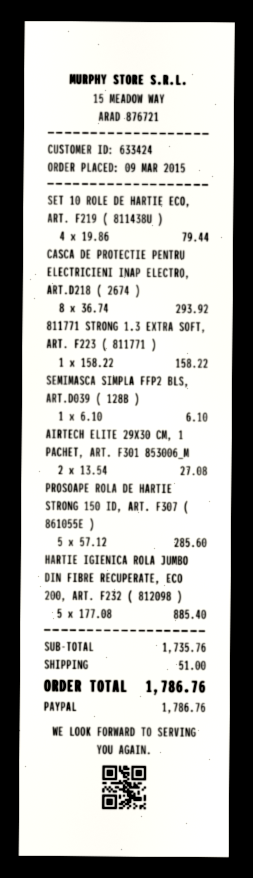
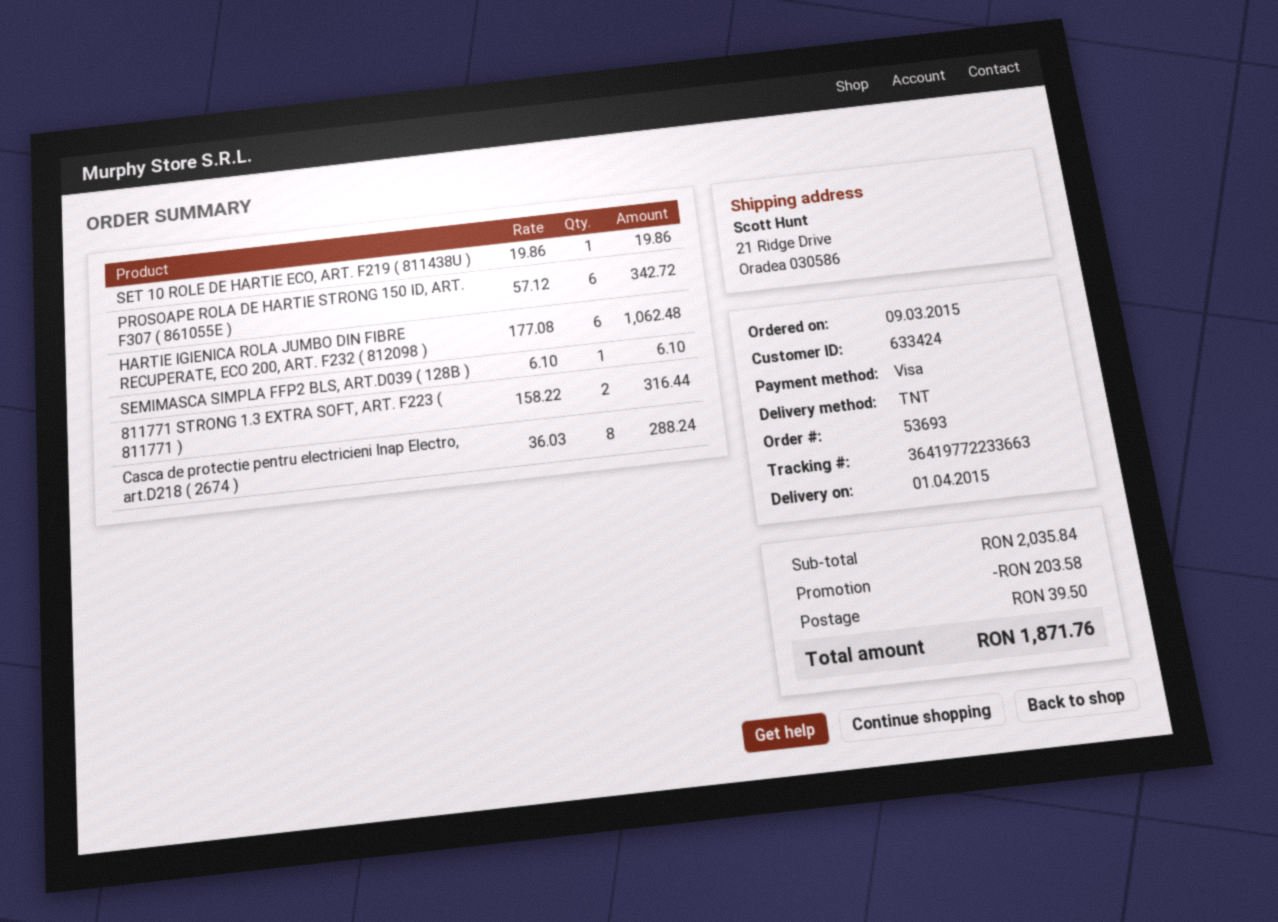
payment method: PayPal -> Visa
SET 10 ROLE DE HARTIE ECO, ART. F219 ( 811438U ): 4 x 19.86 = 79.44 -> 1 x 19.86 = 19.86
CASCA DE PROTECTIE PENTRU ELECTRICIENI INAP ELECTRO, ART.D218 ( 2674 ): 8 x 36.74 = 293.92 -> 8 x 36.03 = 288.24
811771 STRONG 1.3 EXTRA SOFT, ART. F223 ( 811771 ): 1 x 158.22 = 158.22 -> 2 x 158.22 = 316.44
AIRTECH ELITE 29X30 CM, 1 PACHET, ART. F301 853006_M: 2 x 13.54 = 27.08 -> none
PROSOAPE ROLA DE HARTIE STRONG 150 ID, ART. F307 ( 861055E ): 5 x 57.12 = 285.60 -> 6 x 57.12 = 342.72
HARTIE IGIENICA ROLA JUMBO DIN FIBRE RECUPERATE, ECO 200, ART. F232 ( 812098 ): 5 x 177.08 = 885.40 -> 6 x 177.08 = 1062.48
subtotal: 1735.76 -> 2035.84
discount: none -> 203.58
shipping: 51.00 -> 39.50
total: 1786.76 -> 1871.76

